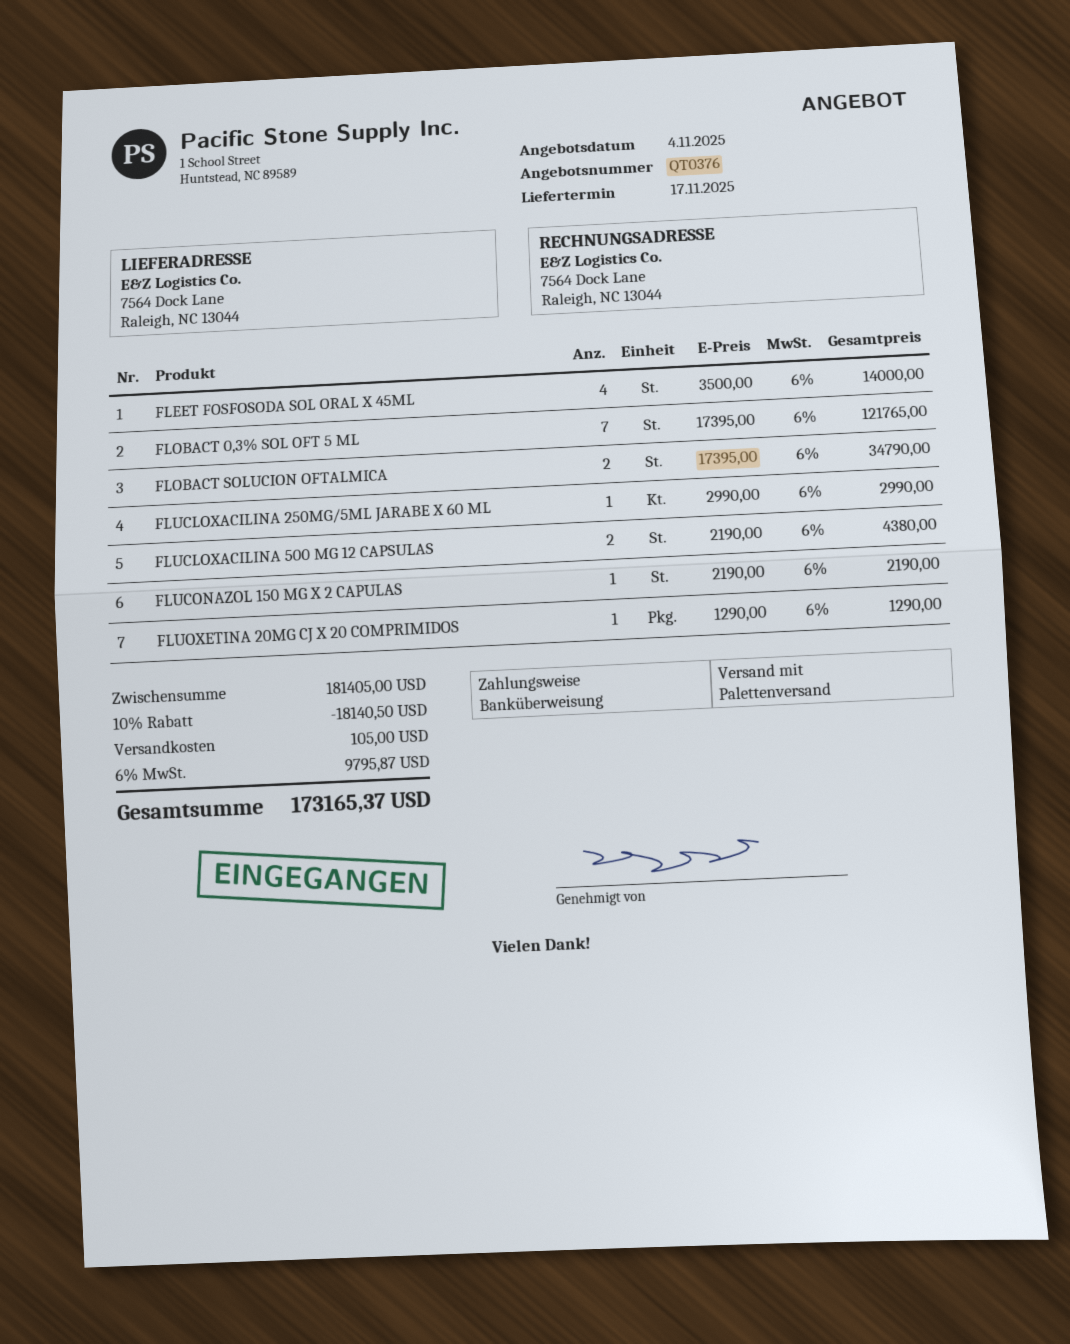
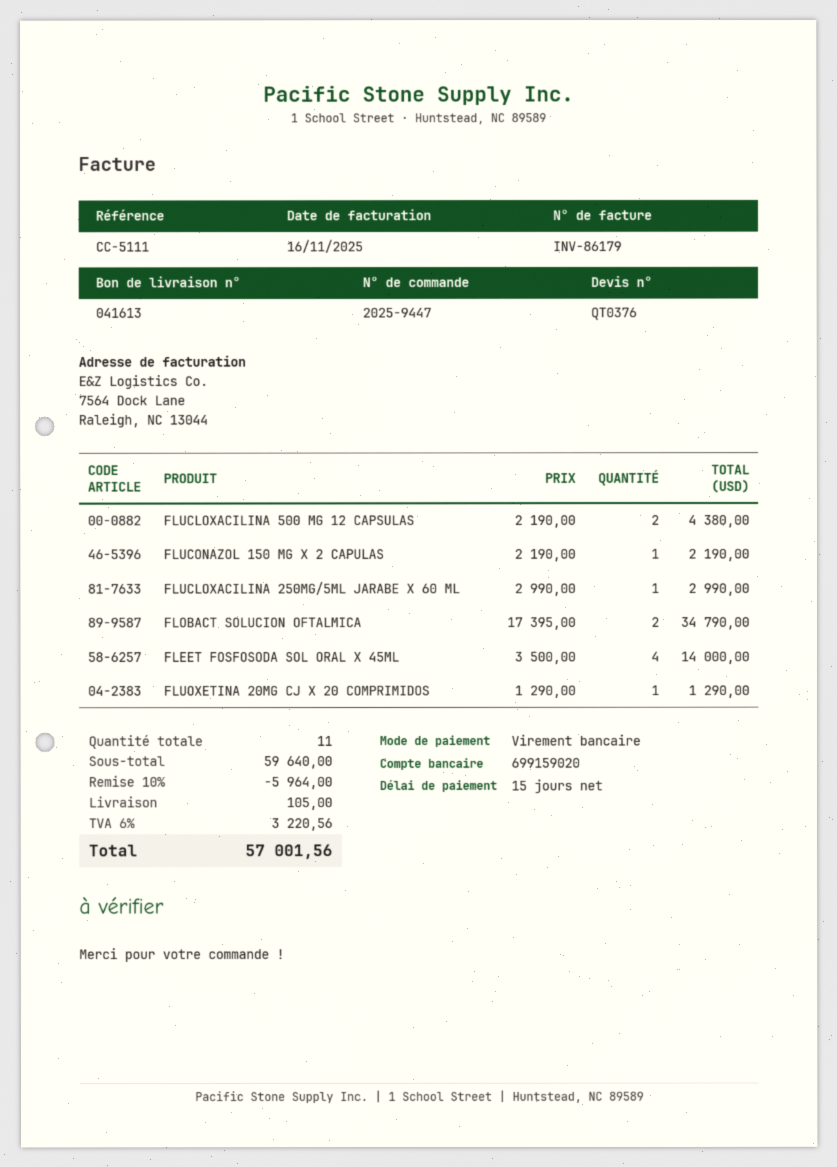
FLOBACT 0,3% SOL OFT 5 ML: 7 x 17395.00 = 121765.00 -> none
subtotal: 181405.00 -> 59640.00
discount: 10% = 18140.50 -> 10% = 5964.00
tax: 6% = 9795.87 -> 6% = 3220.56
total: 173165.37 -> 57001.56

